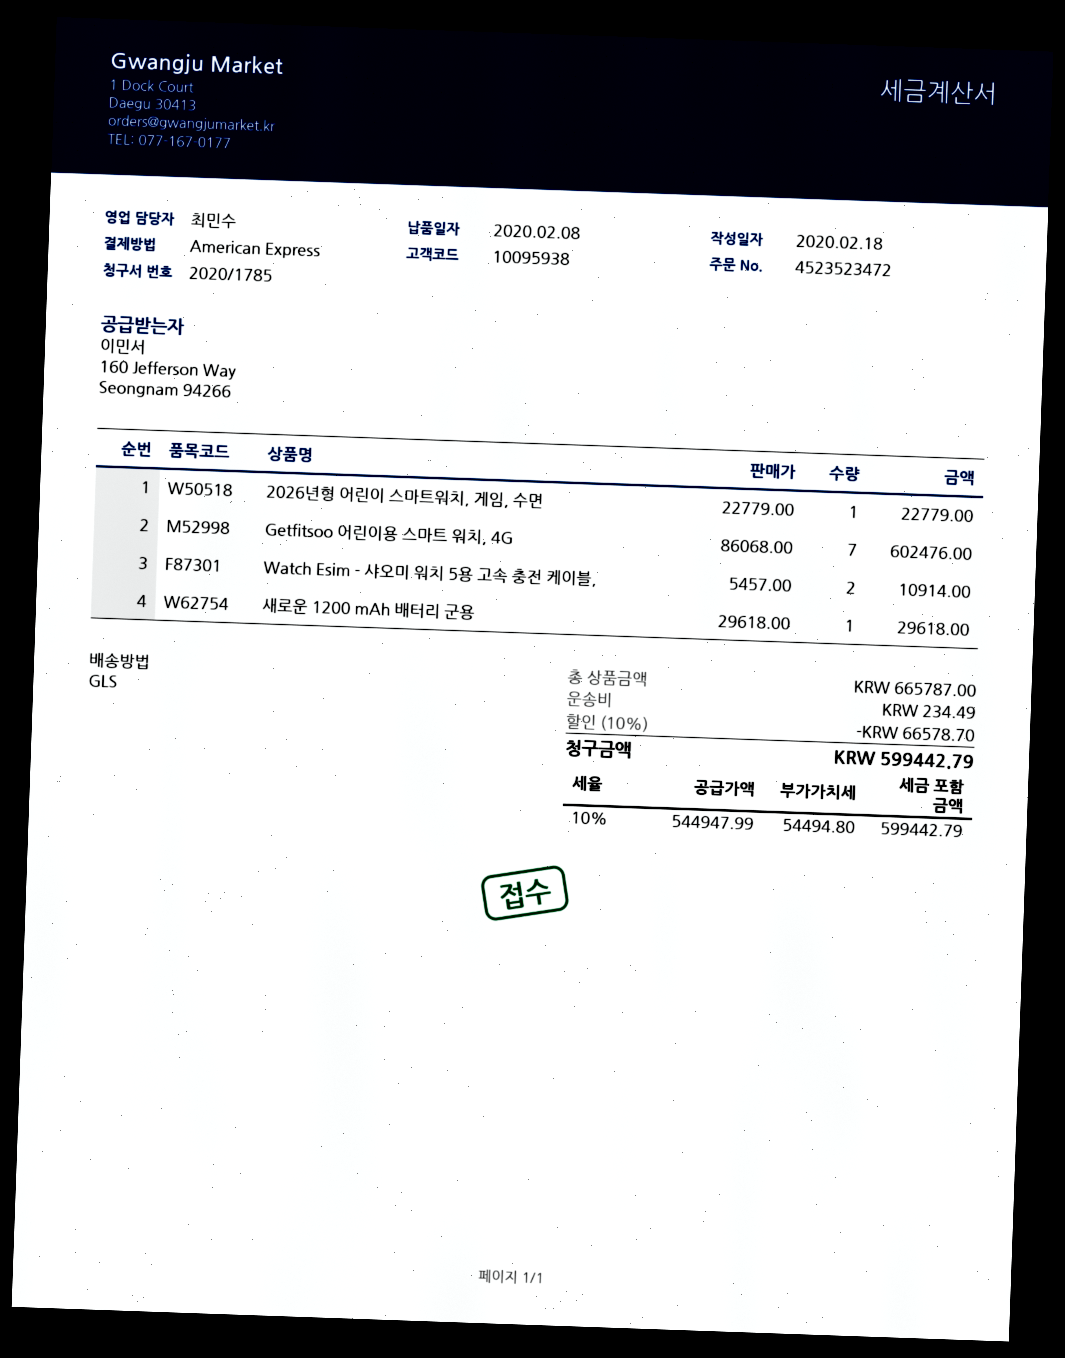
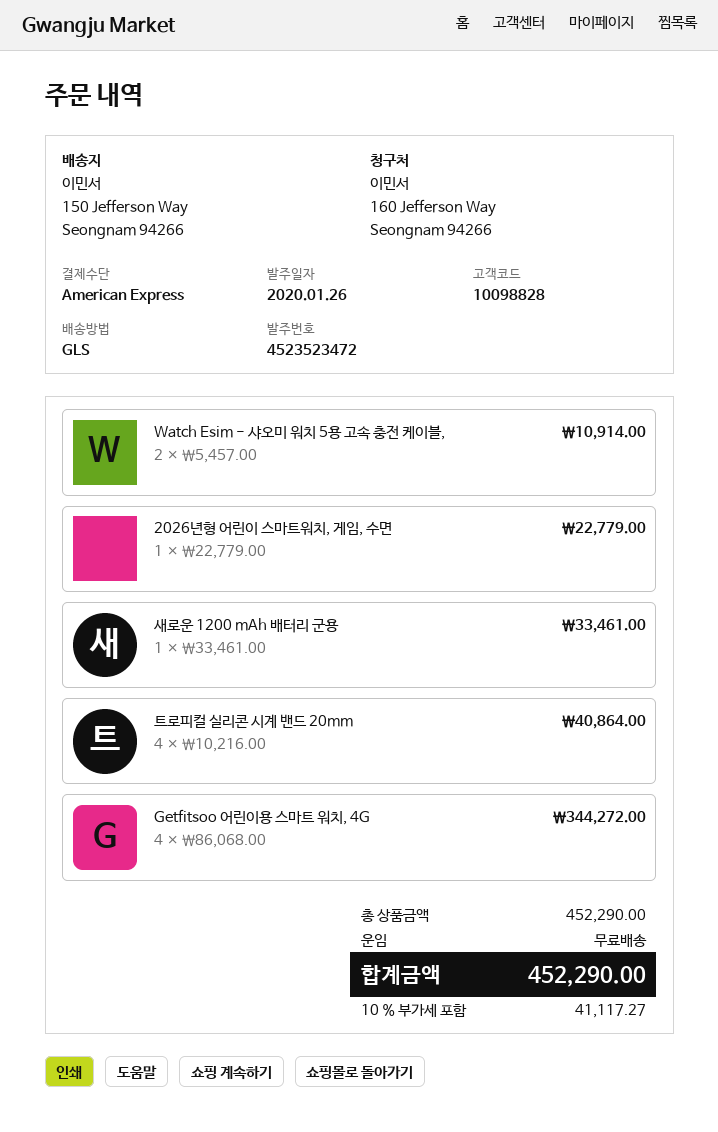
customer number: 10095938 -> 10098828
Getfitsoo 어린이용 스마트 워치, 4G: 7 x 86068.00 = 602476.00 -> 4 x 86068.00 = 344272.00
새로운 1200 mAh 배터리 군용: 1 x 29618.00 = 29618.00 -> 1 x 33461.00 = 33461.00
트로피컬 실리콘 시계 밴드 20mm: none -> 4 x 10216.00 = 40864.00
subtotal: 665787.00 -> 452290.00
discount: 10% = 66578.70 -> none
shipping: 234.49 -> 0.00
tax: 10% = 54494.80 -> 10% = 41117.27
total: 599442.79 -> 452290.00

